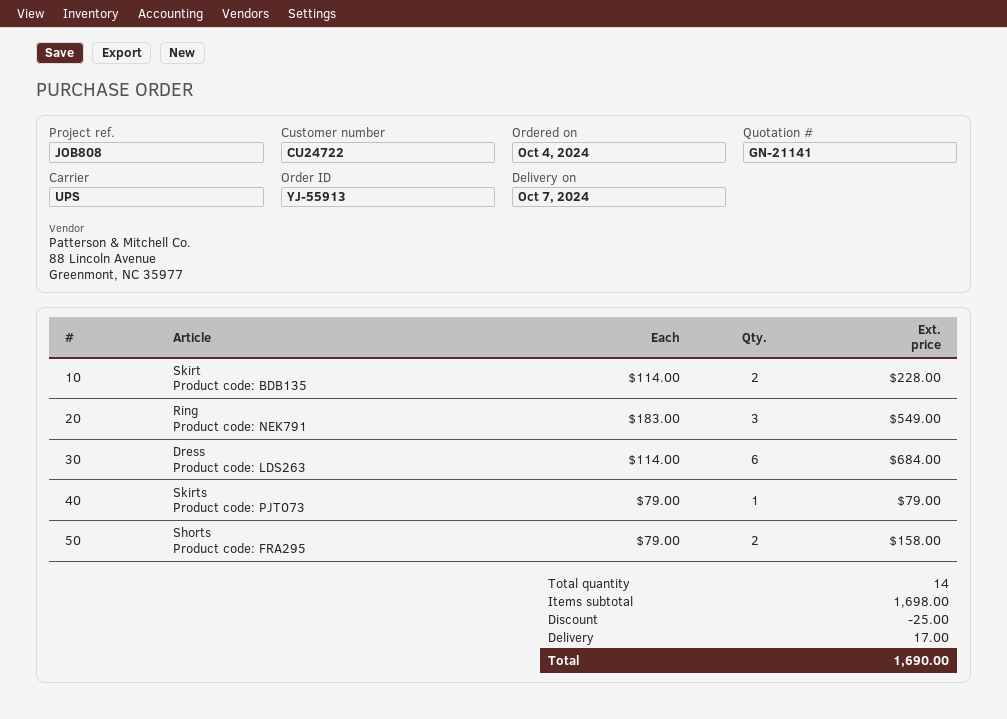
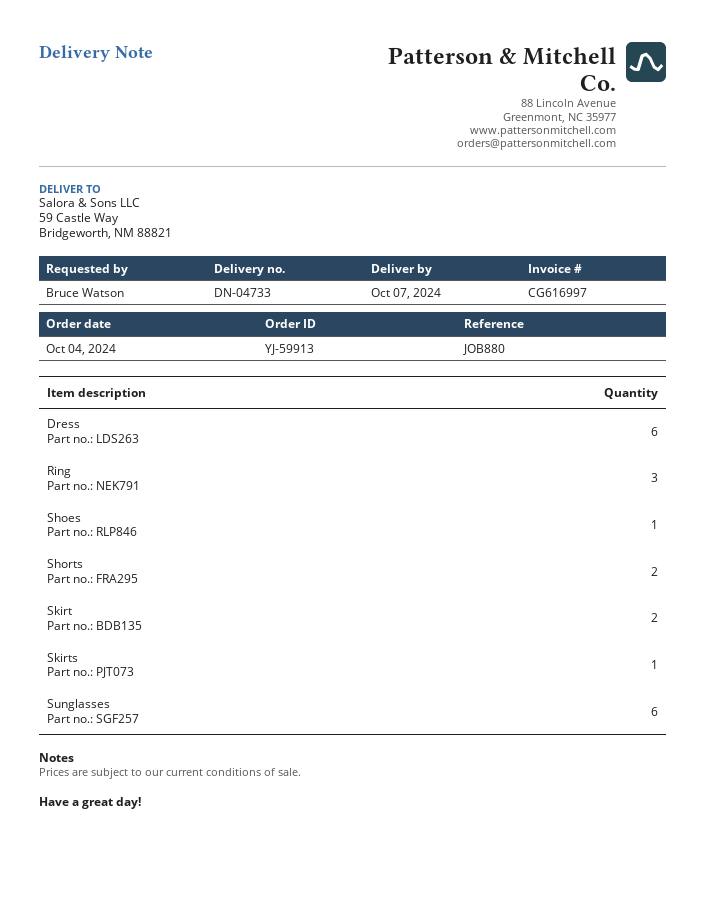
order number: YJ-55913 -> YJ-59913
reference: JOB808 -> JOB880
Shoes: none -> 1
Sunglasses: none -> 6

